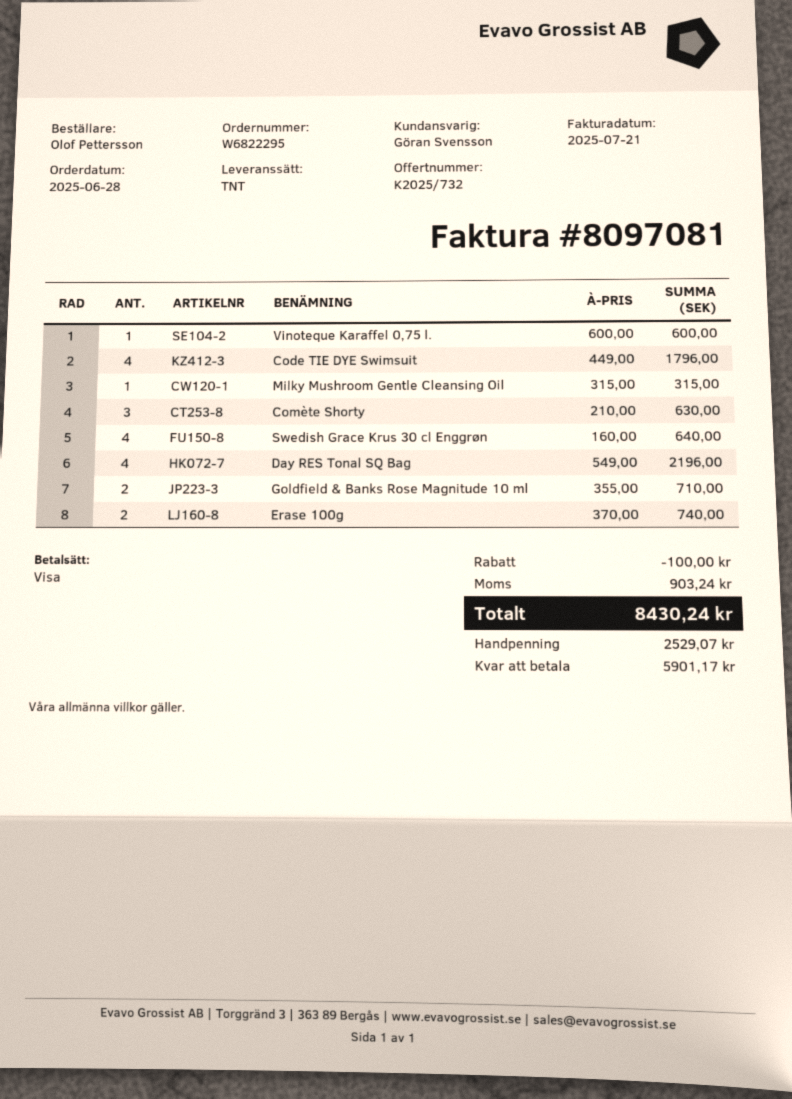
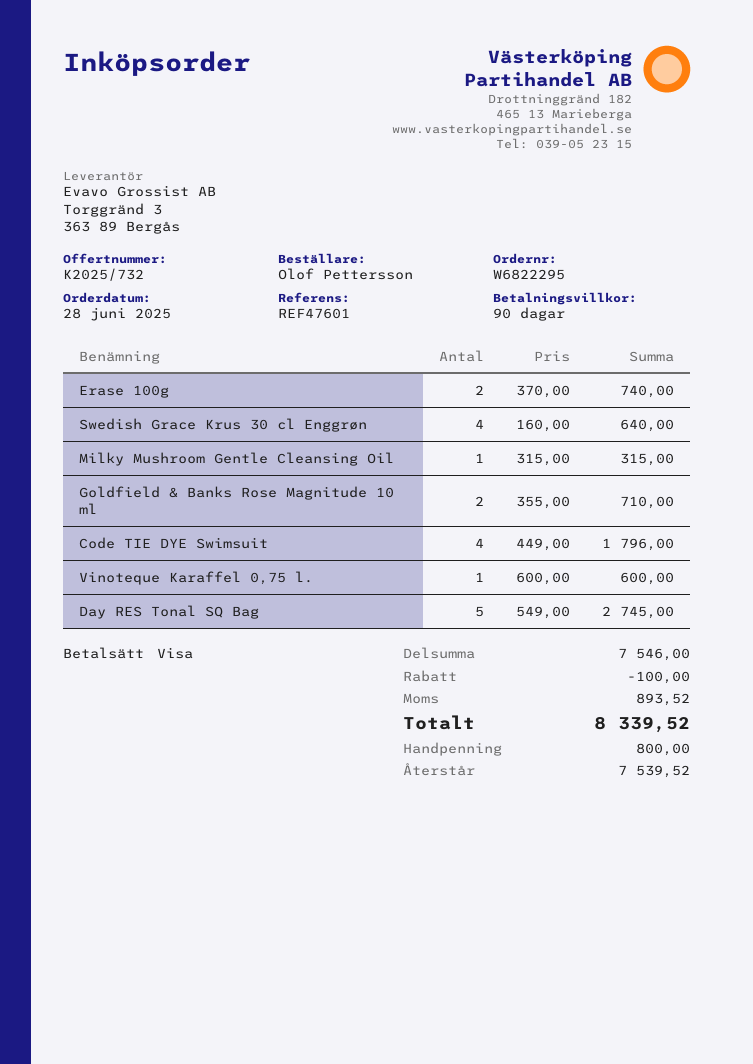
Comète Shorty: 3 x 210.00 = 630.00 -> none
Day RES Tonal SQ Bag: 4 x 549.00 = 2196.00 -> 5 x 549.00 = 2745.00
tax: 903.24 -> 893.52
total: 8430.24 -> 8339.52
deposit: 2529.07 -> 800.00
balance: 5901.17 -> 7539.52

